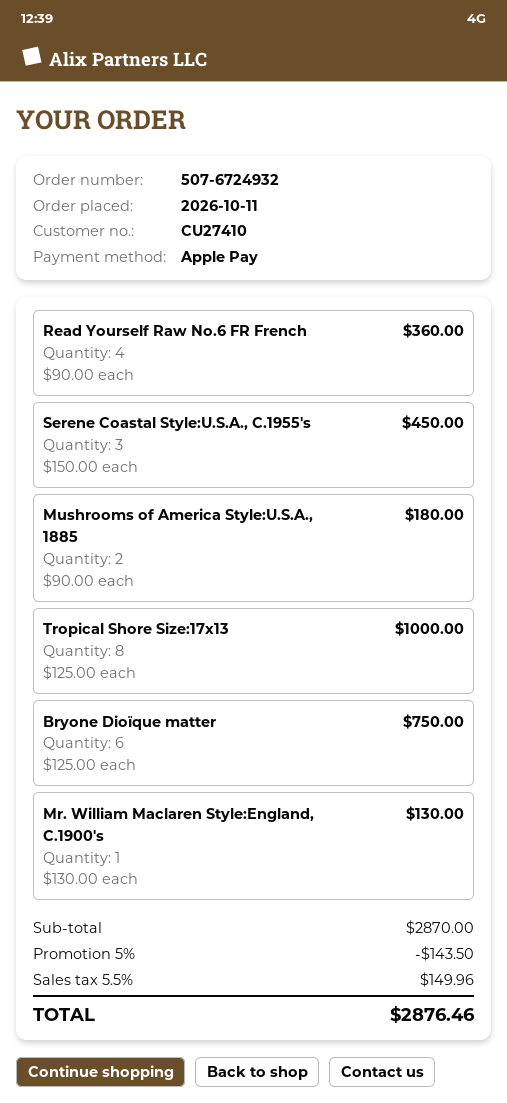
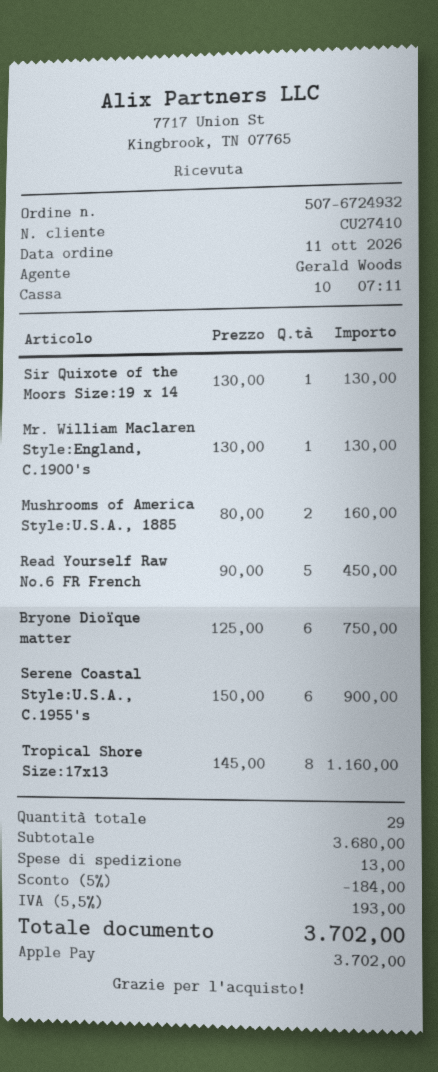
Read Yourself Raw No.6 FR French: 4 x 90.00 = 360.00 -> 5 x 90.00 = 450.00
Serene Coastal Style:U.S.A., C.1955's: 3 x 150.00 = 450.00 -> 6 x 150.00 = 900.00
Mushrooms of America Style:U.S.A., 1885: 2 x 90.00 = 180.00 -> 2 x 80.00 = 160.00
Tropical Shore Size:17x13: 8 x 125.00 = 1000.00 -> 8 x 145.00 = 1160.00
Sir Quixote of the Moors Size:19 x 14: none -> 1 x 130.00 = 130.00
subtotal: 2870.00 -> 3680.00
discount: 5% = 143.50 -> 5% = 184.00
shipping: none -> 13.00
tax: 5.5% = 149.96 -> 5.5% = 193.00
total: 2876.46 -> 3702.00

